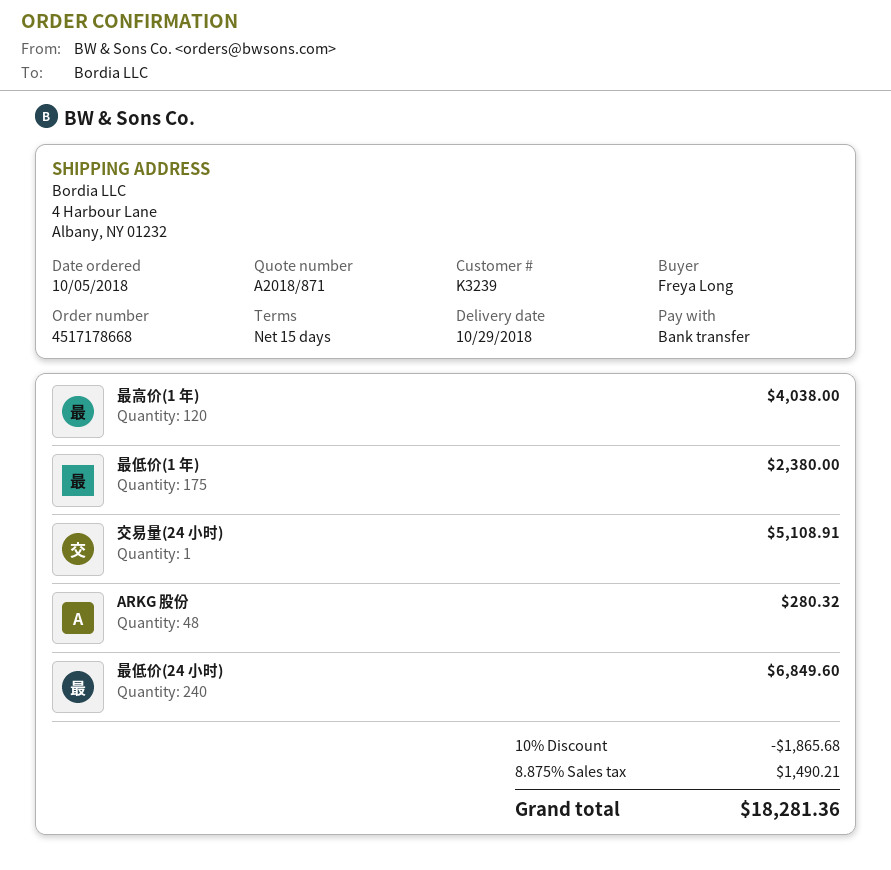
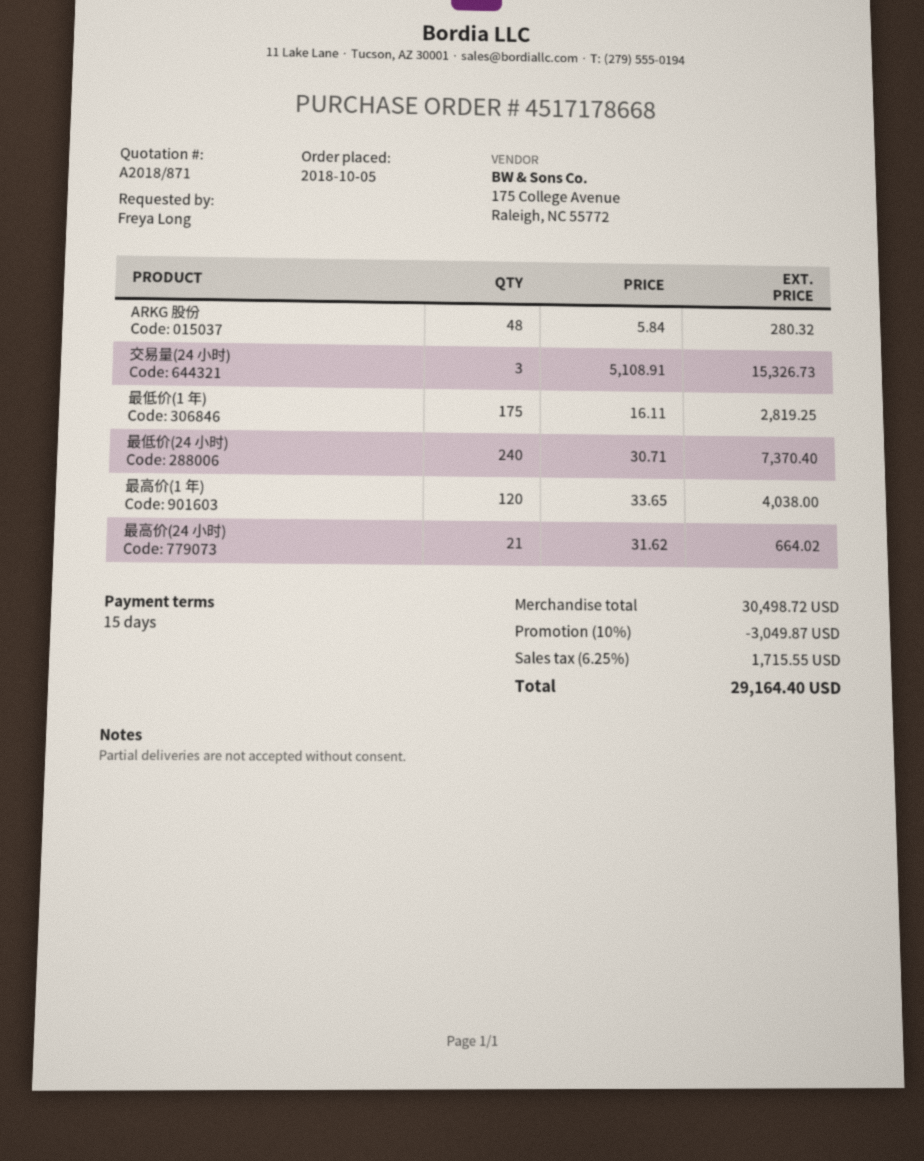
最低价(1 年): 175 for 2380.00 -> 175 for 2819.25
交易量(24 小时): 1 for 5108.91 -> 3 for 15326.73
最低价(24 小时): 240 for 6849.60 -> 240 for 7370.40
最高价(24 小时): none -> 21 for 664.02
discount: 10% = 1865.68 -> 10% = 3049.87
tax: 8.875% = 1490.21 -> 6.25% = 1715.55
total: 18281.36 -> 29164.40

